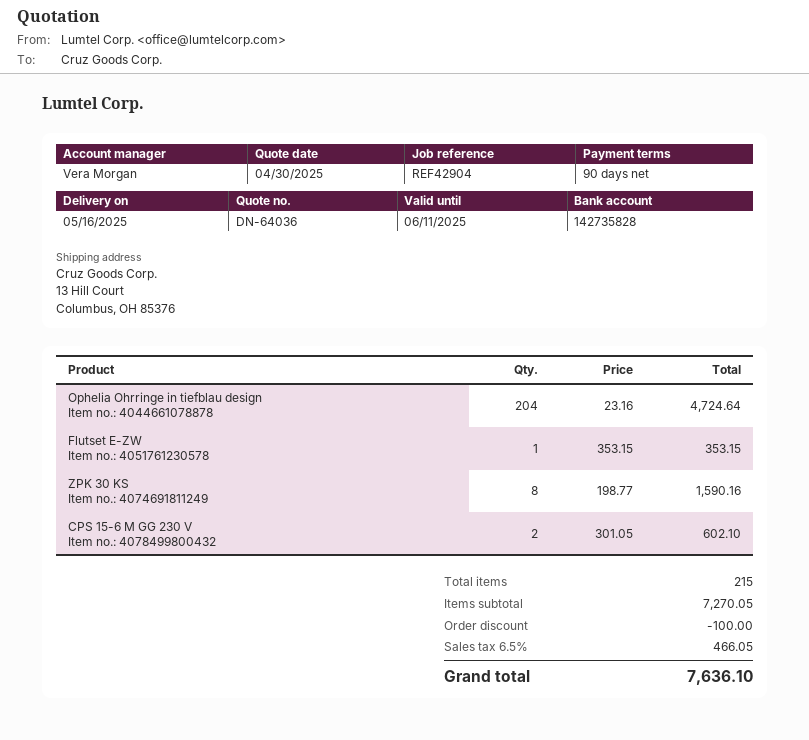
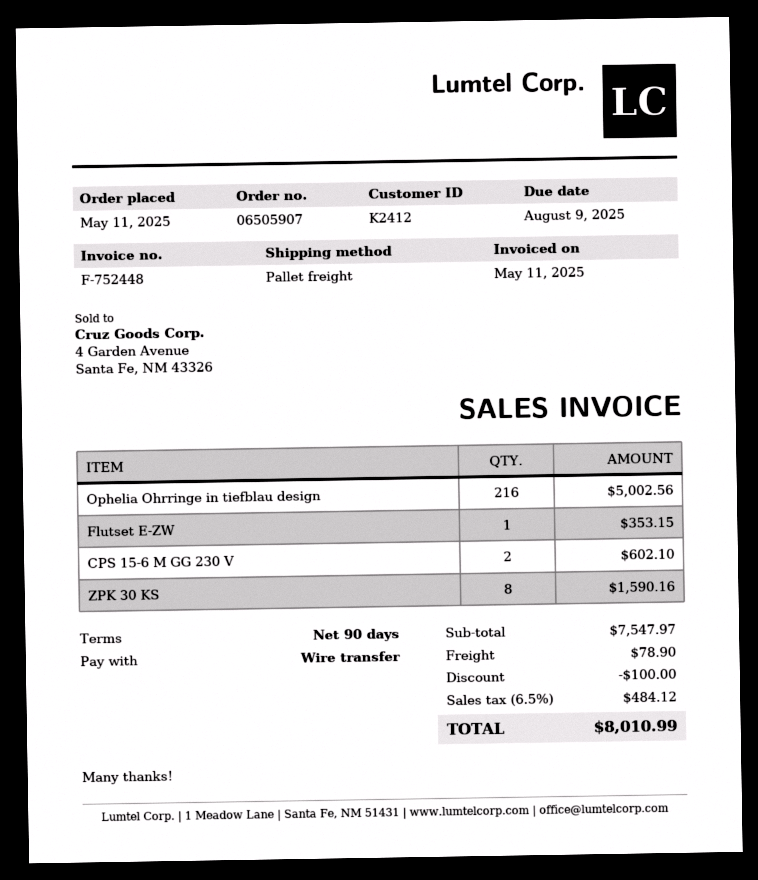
Ophelia Ohrringe in tiefblau design: 204 for 4724.64 -> 216 for 5002.56
subtotal: 7270.05 -> 7547.97
shipping: none -> 78.90
tax: 6.5% = 466.05 -> 6.5% = 484.12
total: 7636.10 -> 8010.99

